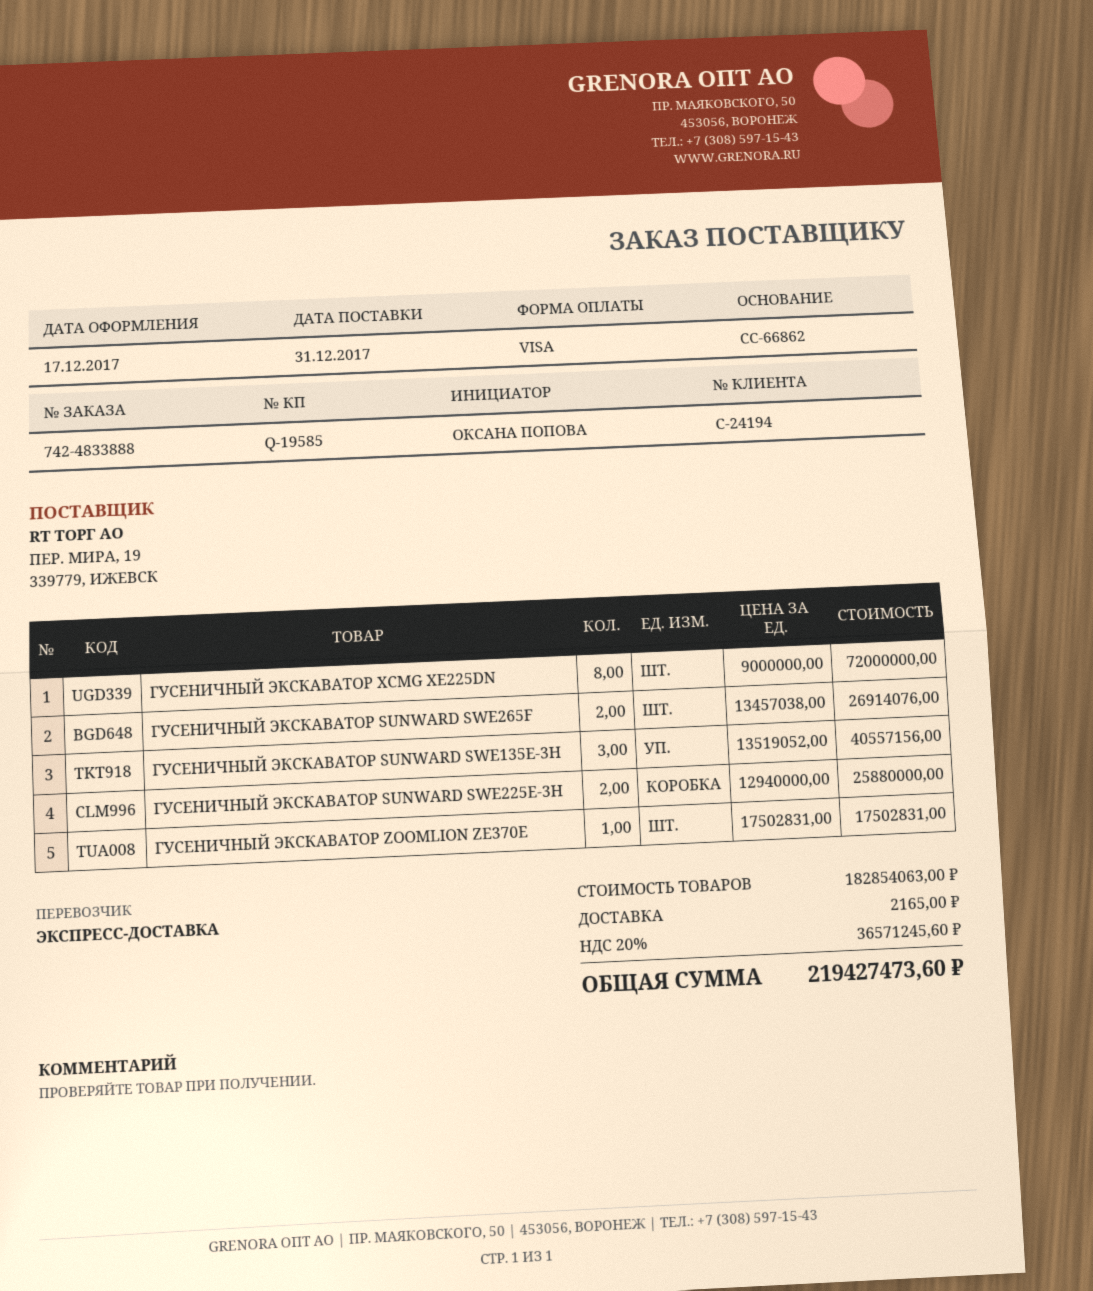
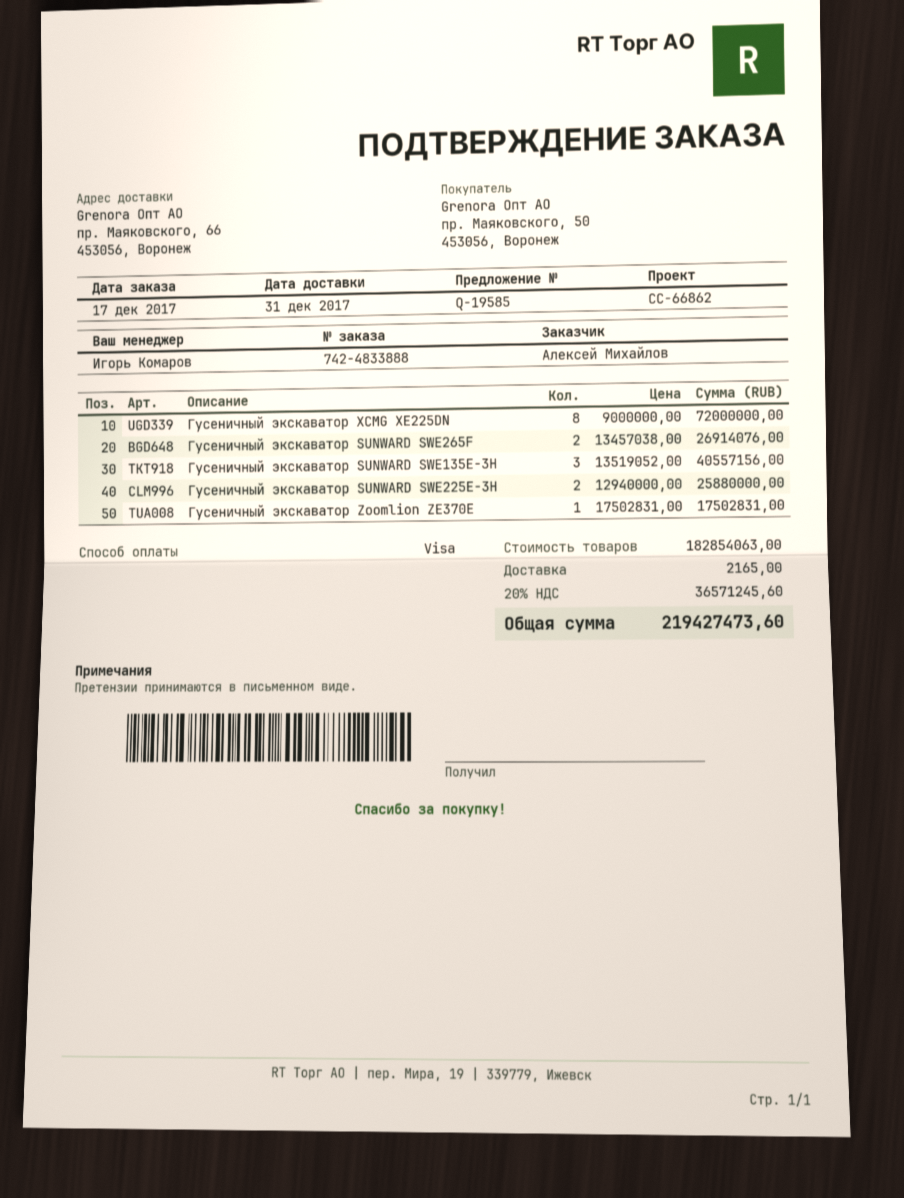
ordered by: ОКСАНА ПОПОВА -> Алексей Михайлов

